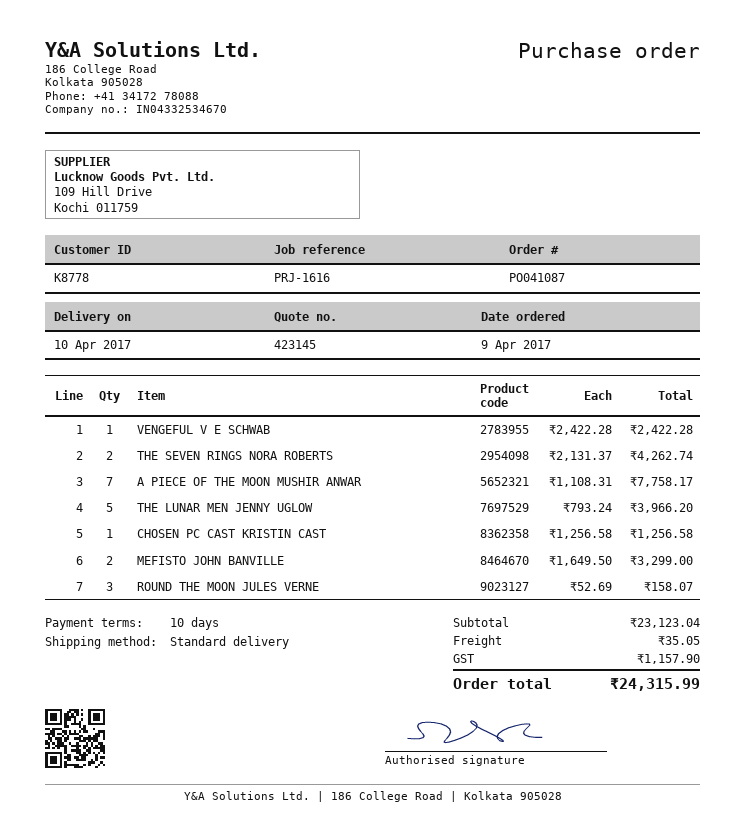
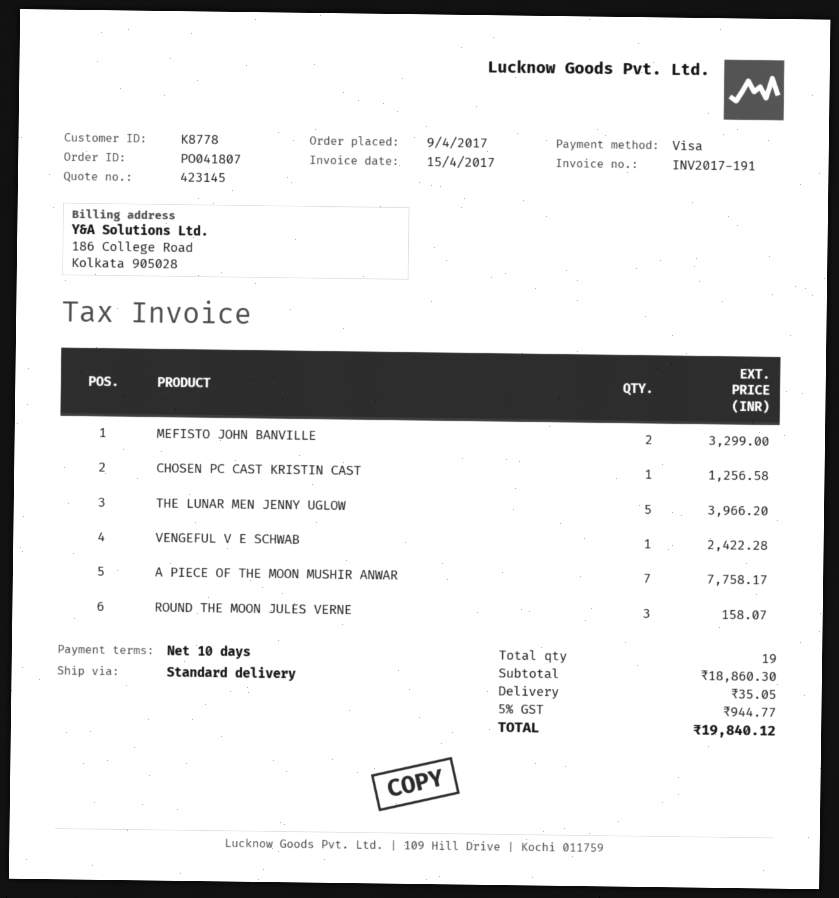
order number: PO041087 -> PO041807
THE SEVEN RINGS NORA ROBERTS: 2 for 4262.74 -> none
subtotal: 23123.04 -> 18860.30
tax: 1157.90 -> 944.77
total: 24315.99 -> 19840.12

